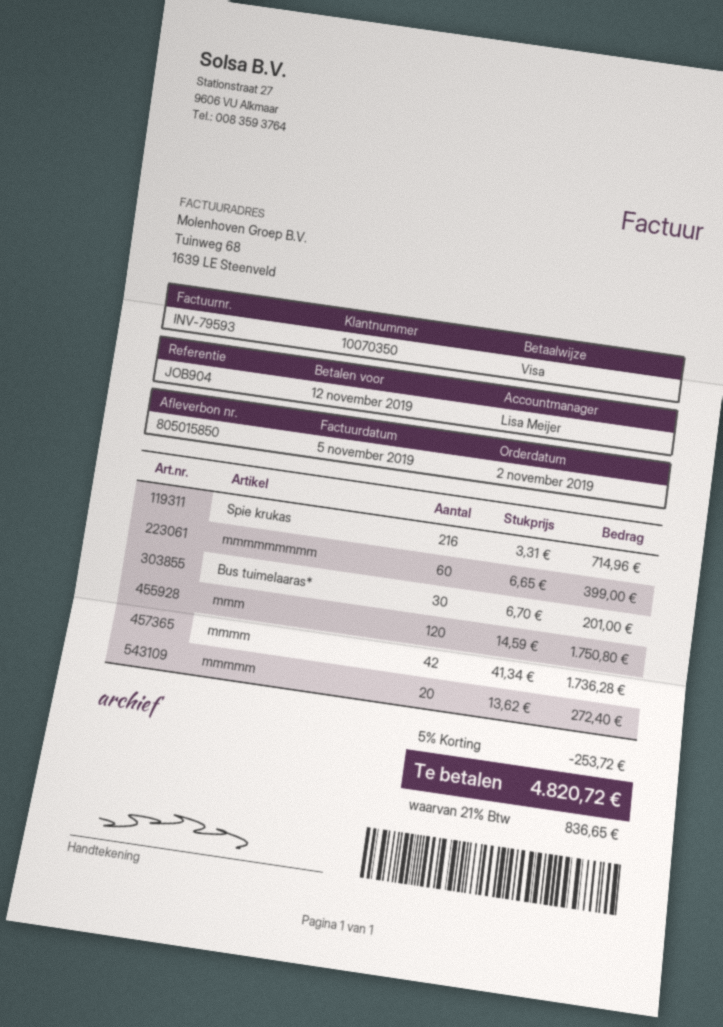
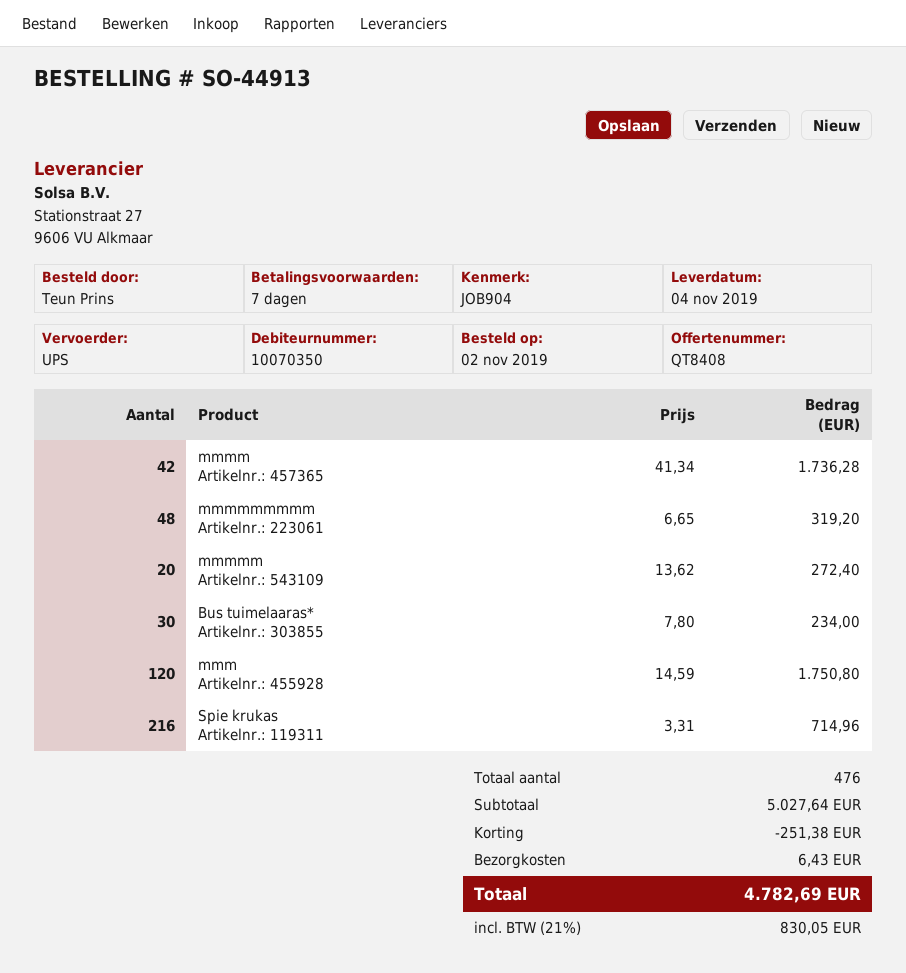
mmmmmmmmm: 60 x 6.65 = 399.00 -> 48 x 6.65 = 319.20
Bus tuimelaaras*: 30 x 6.70 = 201.00 -> 30 x 7.80 = 234.00
discount: 253.72 -> 251.38
shipping: none -> 6.43
tax: 21% = 836.65 -> 21% = 830.05
total: 4820.72 -> 4782.69

